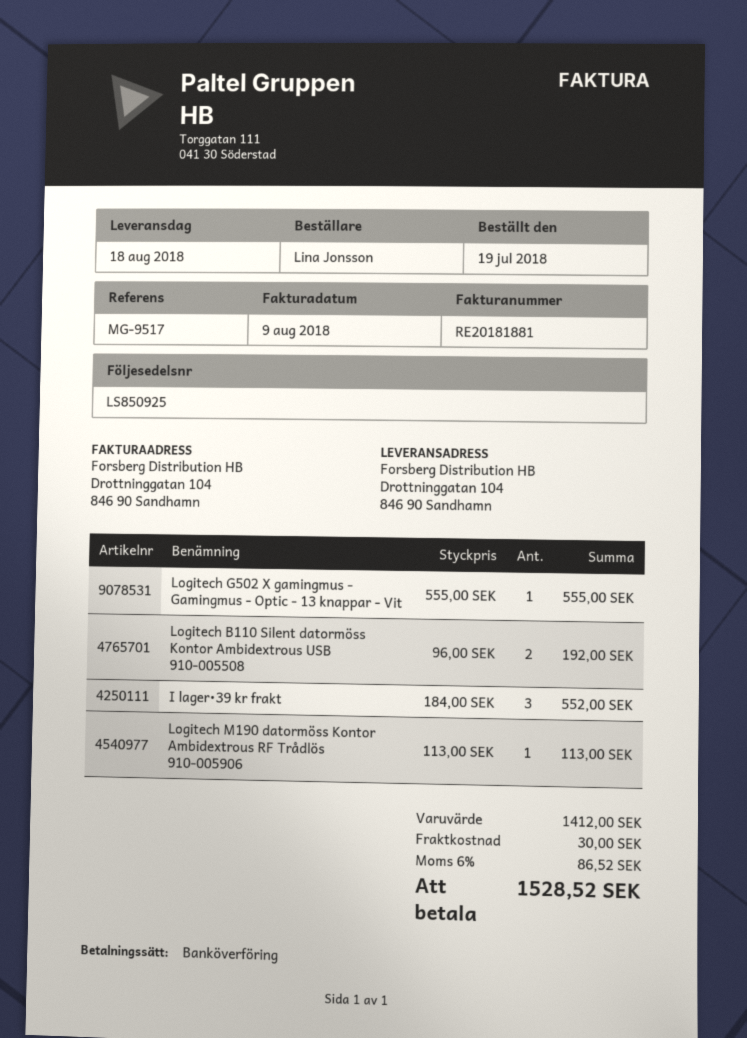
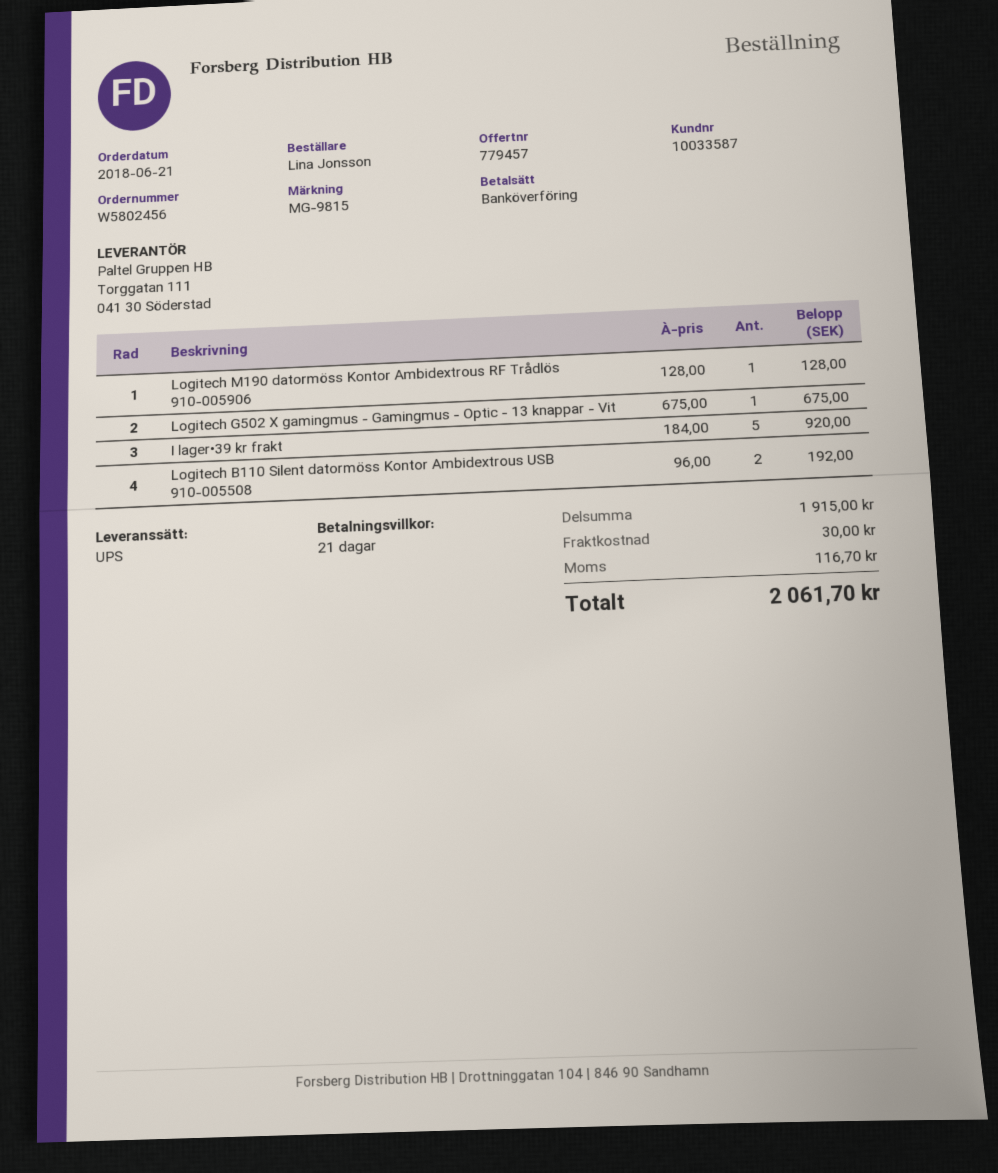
order date: 2018-07-19 -> 2018-06-21
reference: MG-9517 -> MG-9815
Logitech G502 X gamingmus - Gamingmus - Optic - 13 knappar - Vit: 1 x 555.00 = 555.00 -> 1 x 675.00 = 675.00
I lager•39 kr frakt: 3 x 184.00 = 552.00 -> 5 x 184.00 = 920.00
Logitech M190 datormöss Kontor Ambidextrous RF Trådlös 910-005906: 1 x 113.00 = 113.00 -> 1 x 128.00 = 128.00
subtotal: 1412.00 -> 1915.00
tax: 86.52 -> 116.70
total: 1528.52 -> 2061.70

